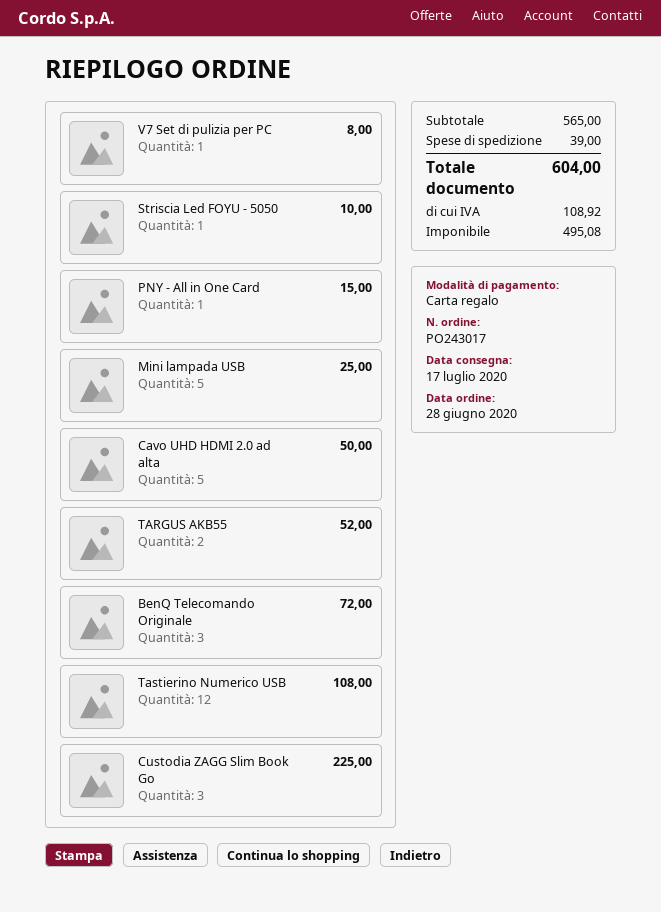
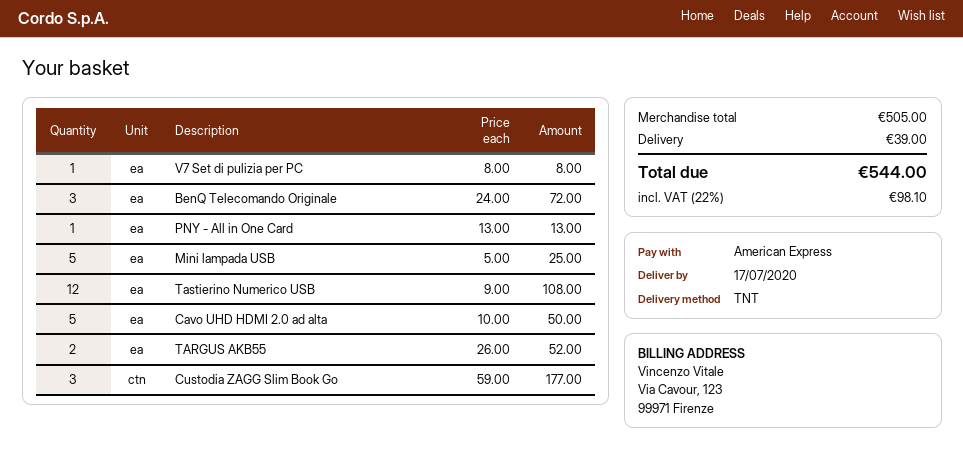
payment method: gift card -> American Express
Striscia Led FOYU - 5050: 1 for 10.00 -> none
PNY - All in One Card: 1 for 15.00 -> 1 for 13.00
Custodia ZAGG Slim Book Go: 3 for 225.00 -> 3 for 177.00
subtotal: 565.00 -> 505.00
tax: 108.92 -> 98.10
total: 604.00 -> 544.00

